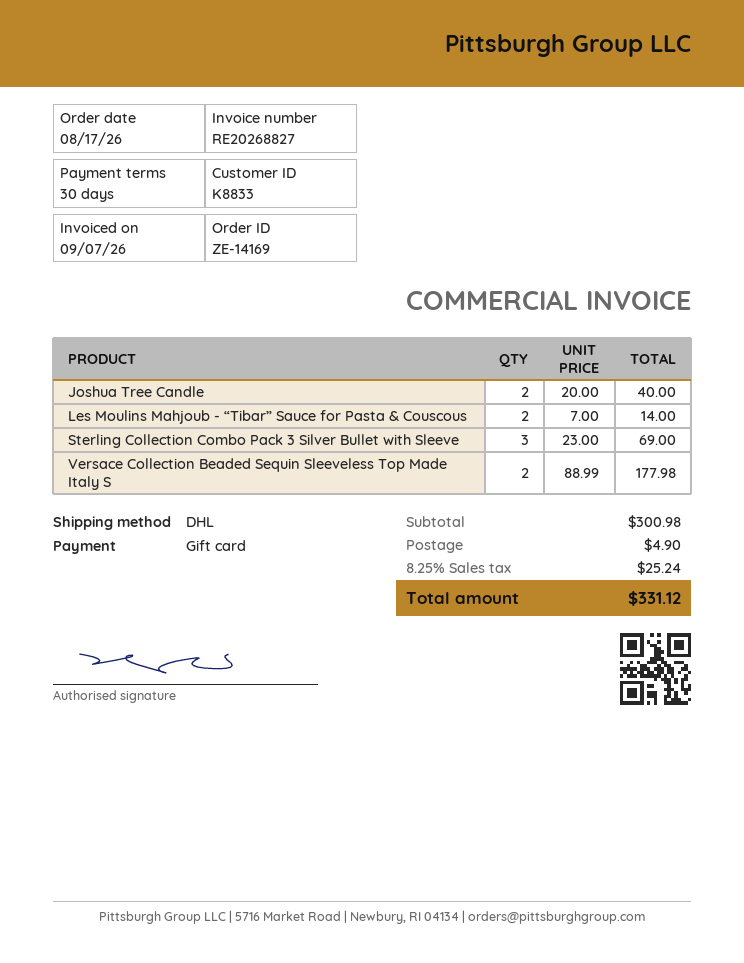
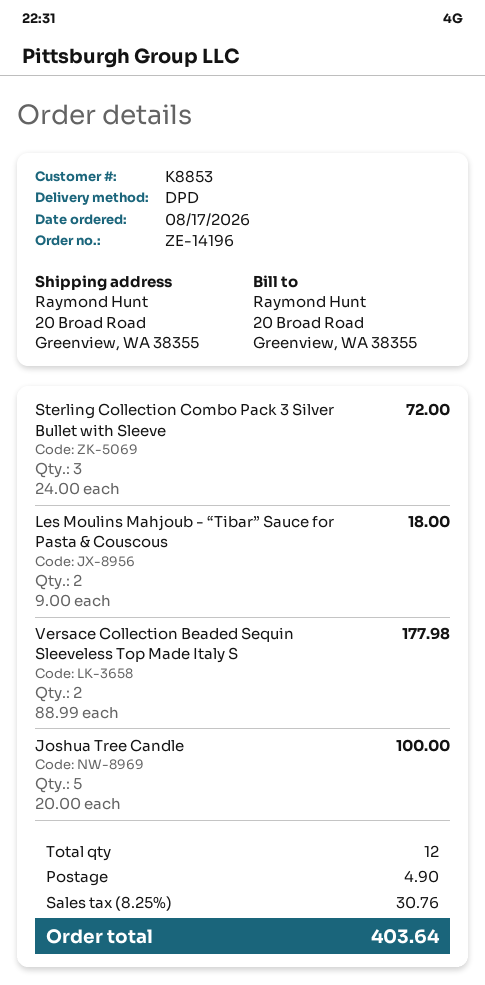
order number: ZE-14169 -> ZE-14196
customer number: K8833 -> K8853
shipping method: DHL -> DPD
Joshua Tree Candle: 2 x 20.00 = 40.00 -> 5 x 20.00 = 100.00
Les Moulins Mahjoub - “Tibar” Sauce for Pasta & Couscous: 2 x 7.00 = 14.00 -> 2 x 9.00 = 18.00
Sterling Collection Combo Pack 3 Silver Bullet with Sleeve: 3 x 23.00 = 69.00 -> 3 x 24.00 = 72.00
tax: 8.25% = 25.24 -> 8.25% = 30.76
total: 331.12 -> 403.64

